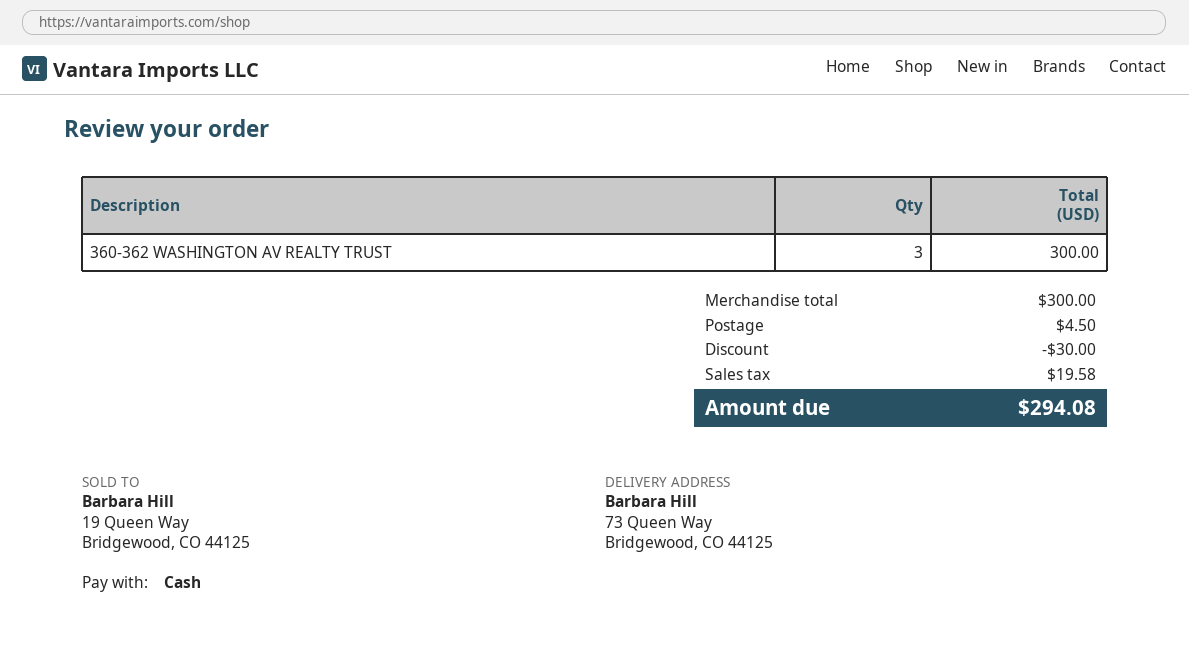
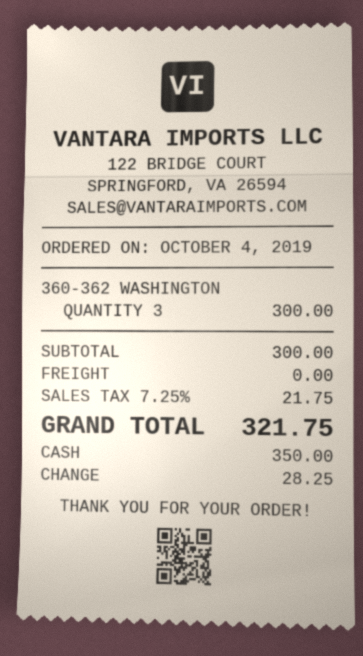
discount: 30.00 -> none
shipping: 4.50 -> 0.00
tax: 19.58 -> 21.75
total: 294.08 -> 321.75

